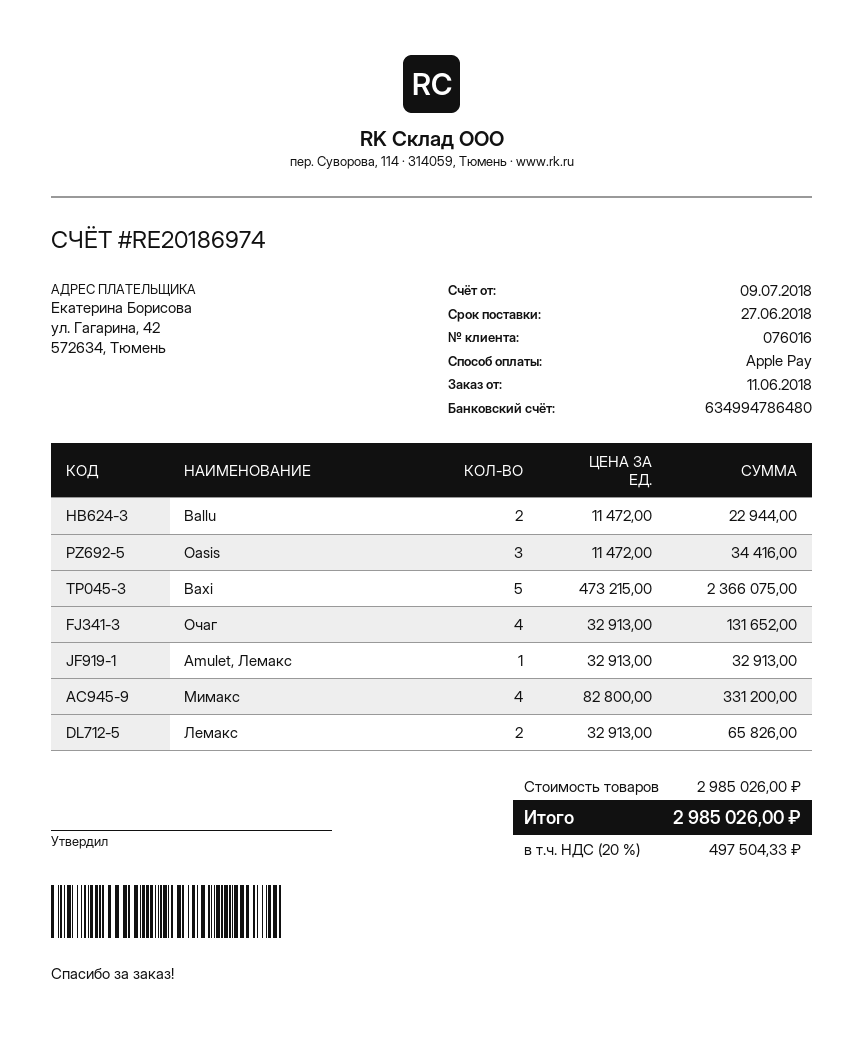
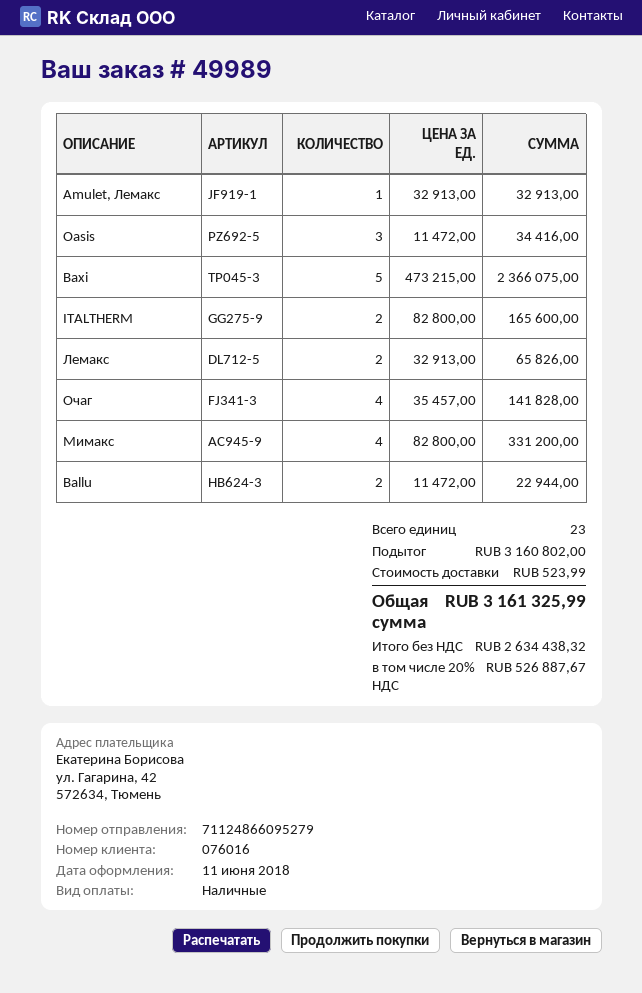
payment method: Apple Pay -> cash
Очаг: 4 x 32913.00 = 131652.00 -> 4 x 35457.00 = 141828.00
ITALTHERM: none -> 2 x 82800.00 = 165600.00
subtotal: 2985026.00 -> 3160802.00
shipping: none -> 523.99
tax: 20% = 497504.33 -> 20% = 526887.67
total: 2985026.00 -> 3161325.99

